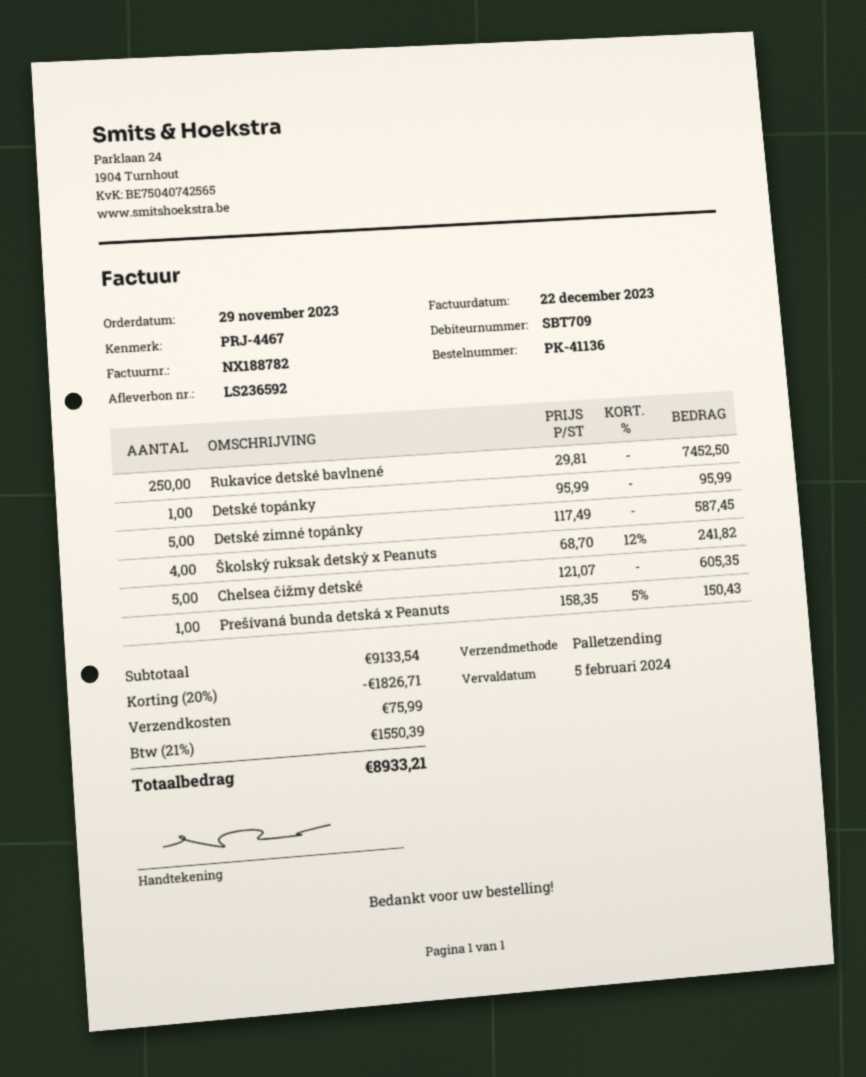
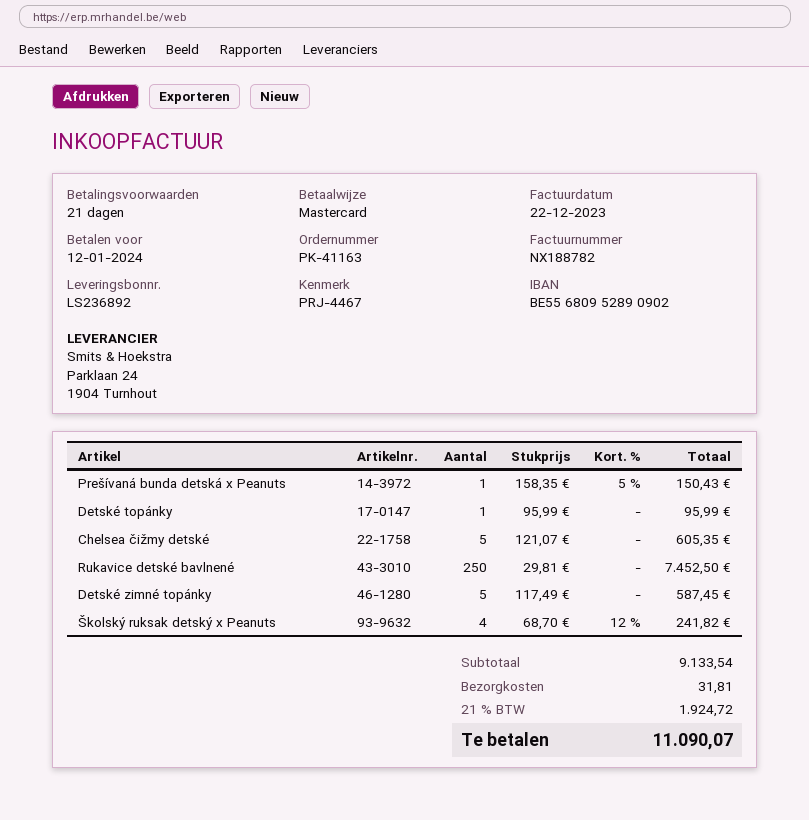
order number: PK-41136 -> PK-41163
delivery note number: LS236592 -> LS236892
due date: 2024-02-05 -> 2024-01-12
discount: 20% = 1826.71 -> none
shipping: 75.99 -> 31.81
tax: 21% = 1550.39 -> 21% = 1924.72
total: 8933.21 -> 11090.07

